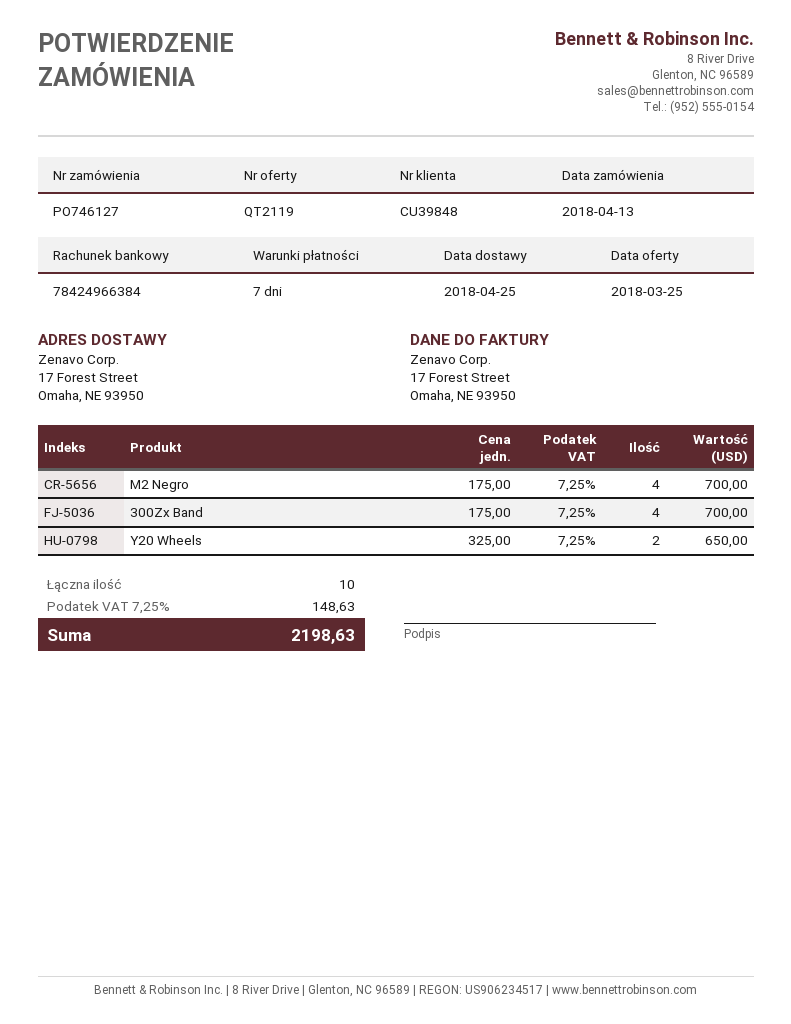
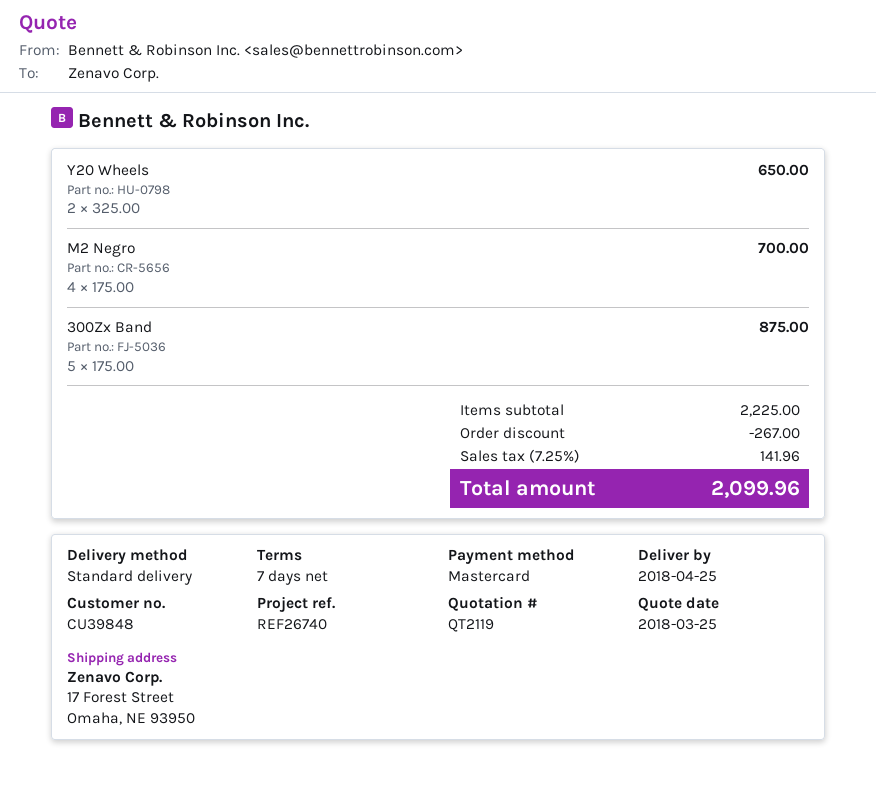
300Zx Band: 4 x 175.00 = 700.00 -> 5 x 175.00 = 875.00
discount: none -> 267.00
tax: 7.25% = 148.63 -> 7.25% = 141.96
total: 2198.63 -> 2099.96

